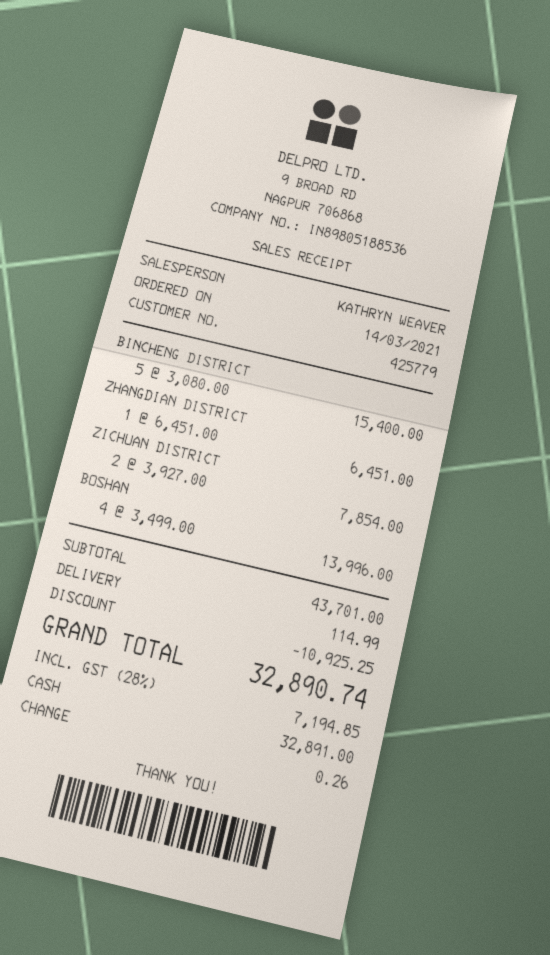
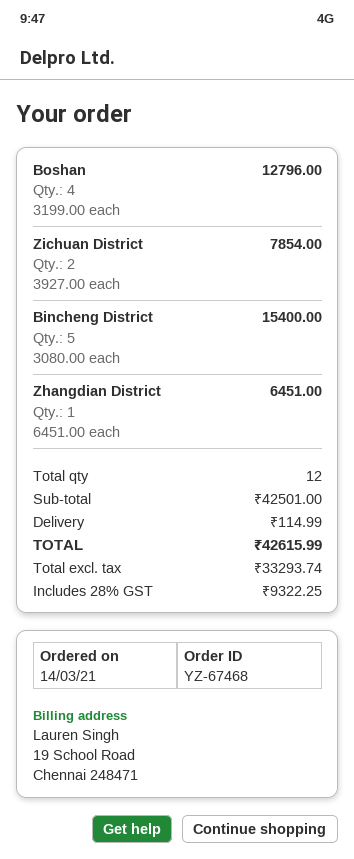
BOSHAN: 4 x 3499.00 = 13996.00 -> 4 x 3199.00 = 12796.00
subtotal: 43701.00 -> 42501.00
discount: 10925.25 -> none
tax: 28% = 7194.85 -> 28% = 9322.25
total: 32890.74 -> 42615.99

